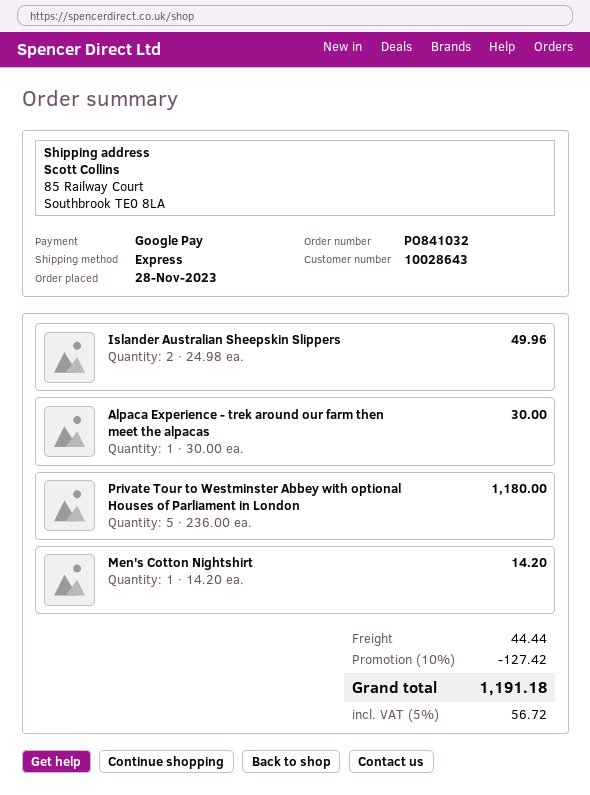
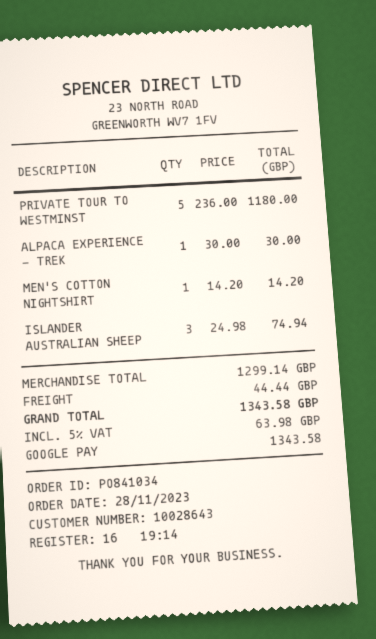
order number: PO841032 -> PO841034
Islander Australian Sheepskin Slippers: 2 x 24.98 = 49.96 -> 3 x 24.98 = 74.94
discount: 10% = 127.42 -> none
tax: 5% = 56.72 -> 5% = 63.98
total: 1191.18 -> 1343.58

